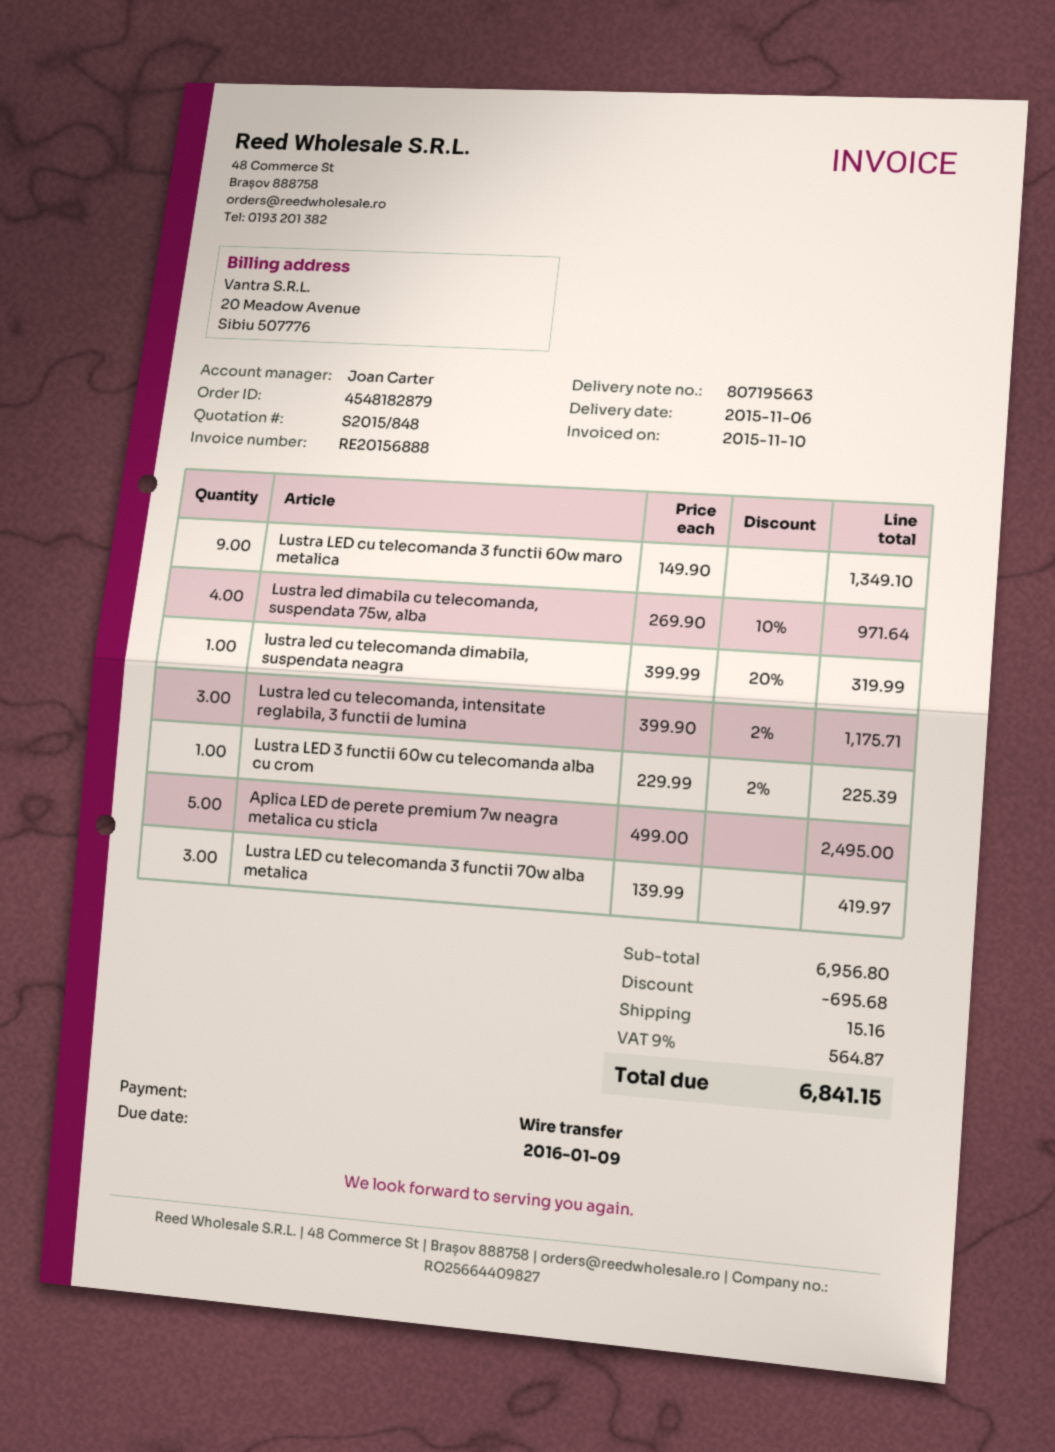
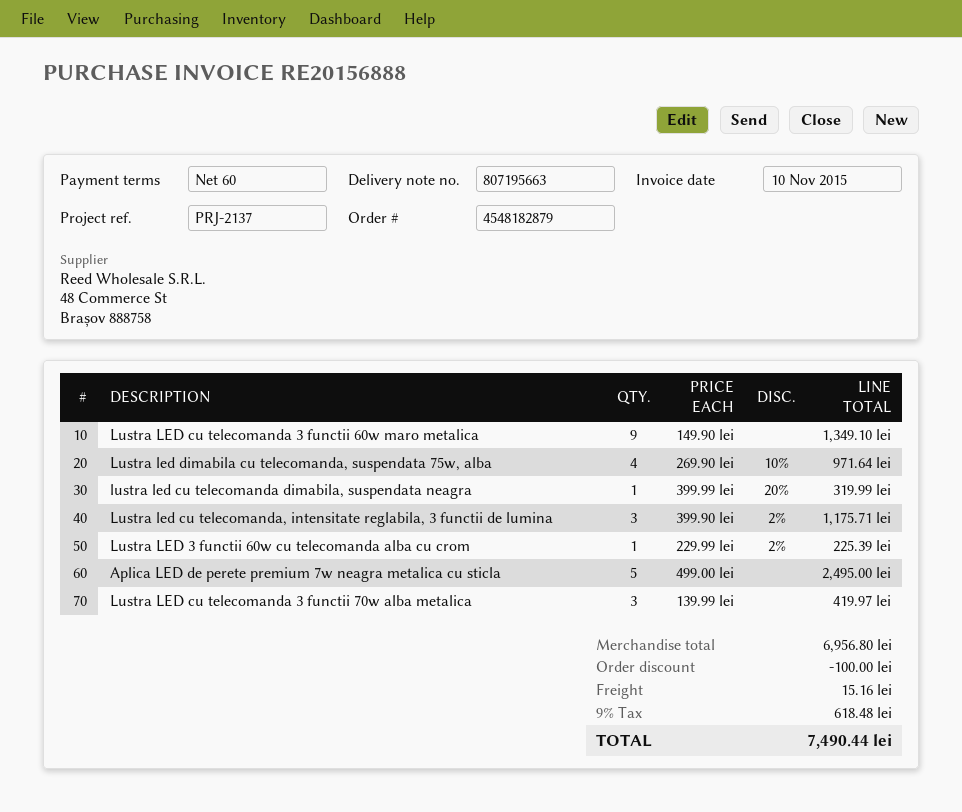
discount: 695.68 -> 100.00
tax: 9% = 564.87 -> 9% = 618.48
total: 6841.15 -> 7490.44

